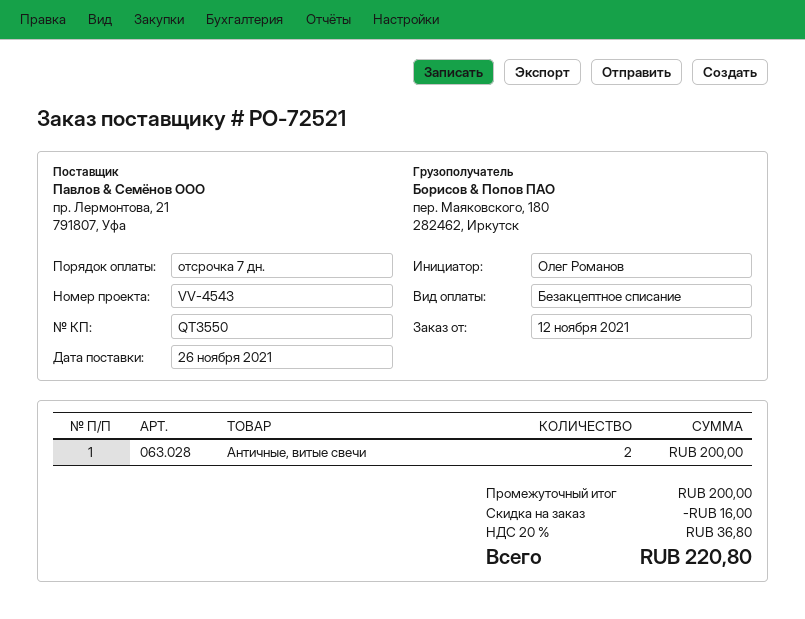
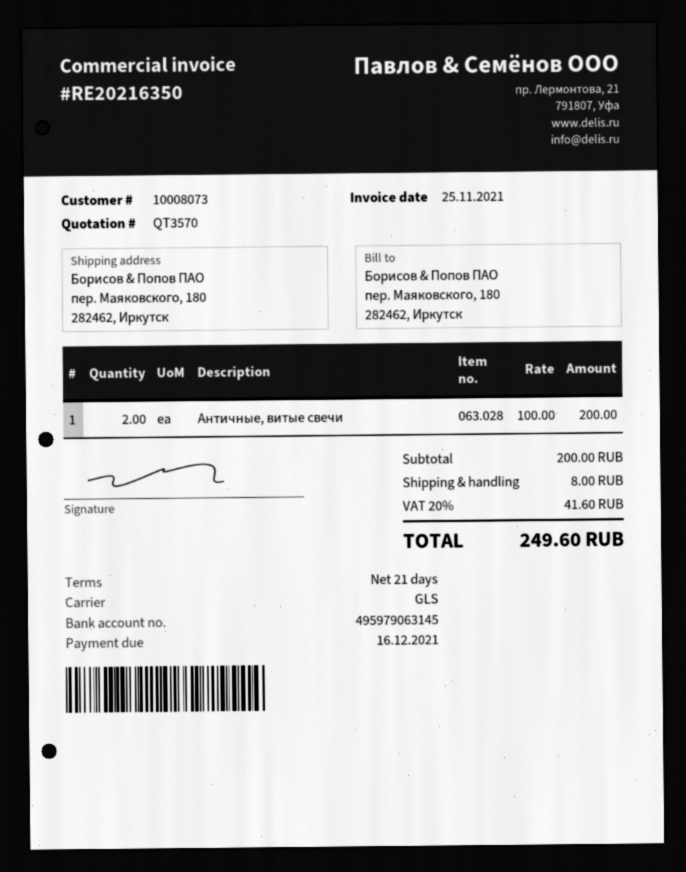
quote number: QT3550 -> QT3570
payment terms: 7 days -> 21 days
discount: 16.00 -> none
shipping: none -> 8.00
tax: 20% = 36.80 -> 20% = 41.60
total: 220.80 -> 249.60

